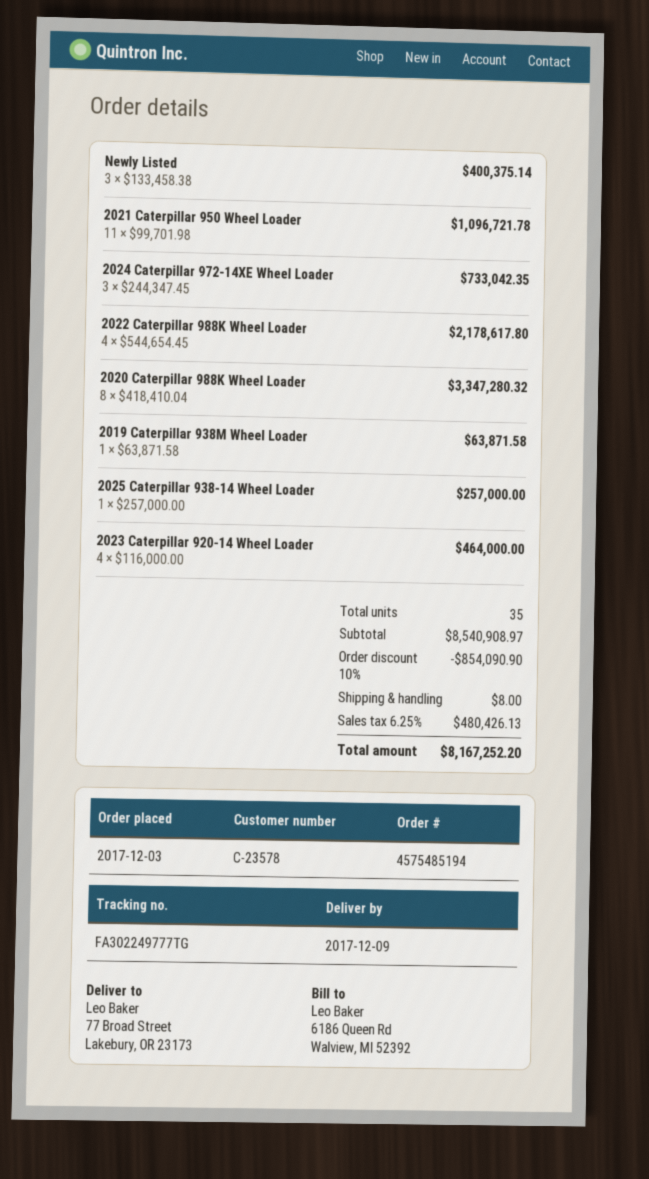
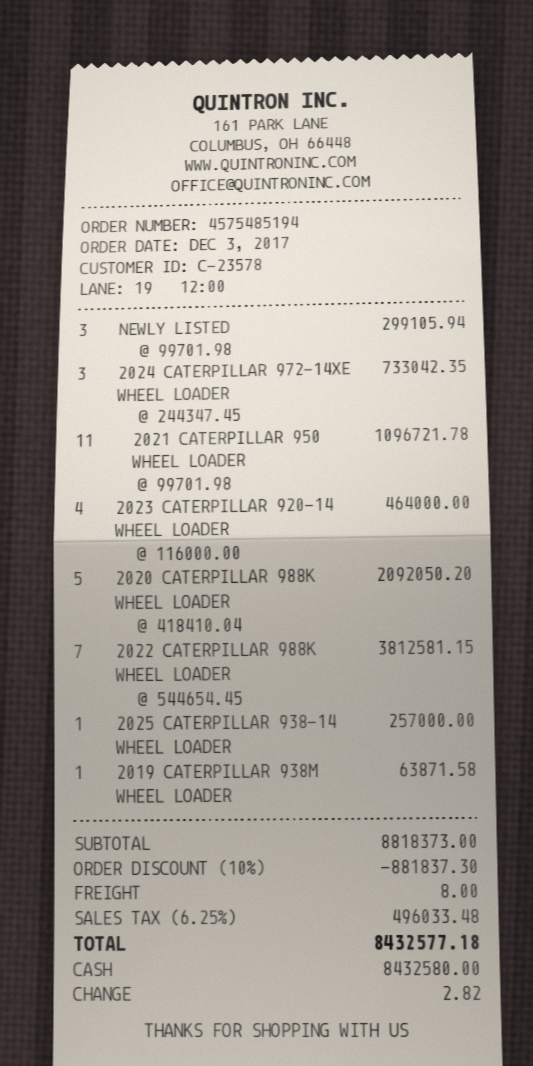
Newly Listed: 3 x 133458.38 = 400375.14 -> 3 x 99701.98 = 299105.94
2022 Caterpillar 988K Wheel Loader: 4 x 544654.45 = 2178617.80 -> 7 x 544654.45 = 3812581.15
2020 Caterpillar 988K Wheel Loader: 8 x 418410.04 = 3347280.32 -> 5 x 418410.04 = 2092050.20
subtotal: 8540908.97 -> 8818373.00
discount: 10% = 854090.90 -> 10% = 881837.30
tax: 6.25% = 480426.13 -> 6.25% = 496033.48
total: 8167252.20 -> 8432577.18

